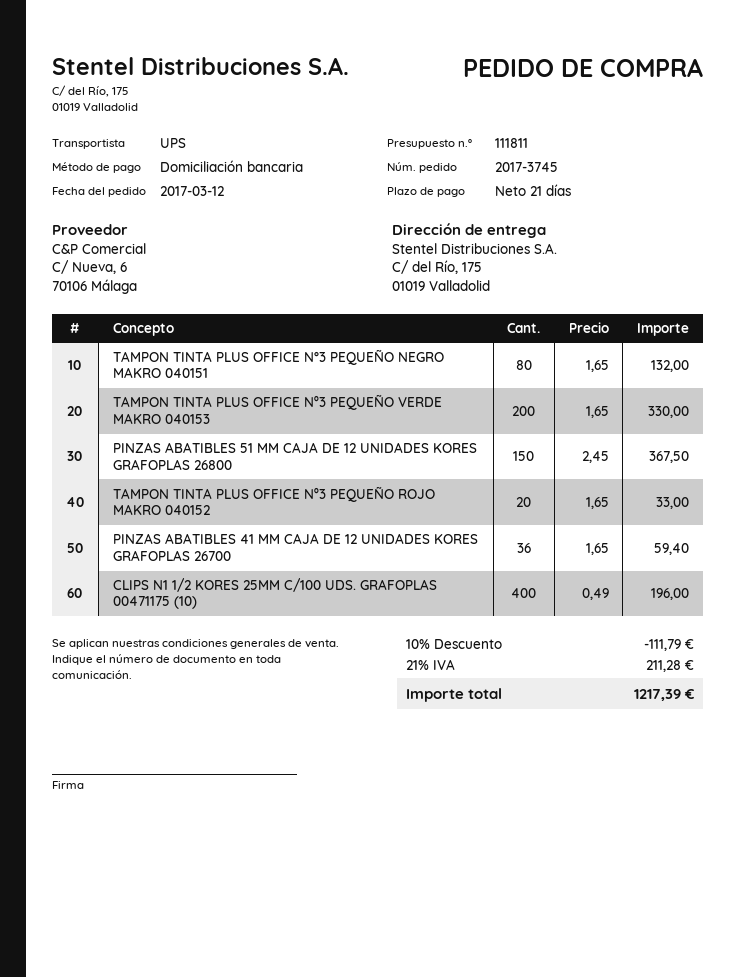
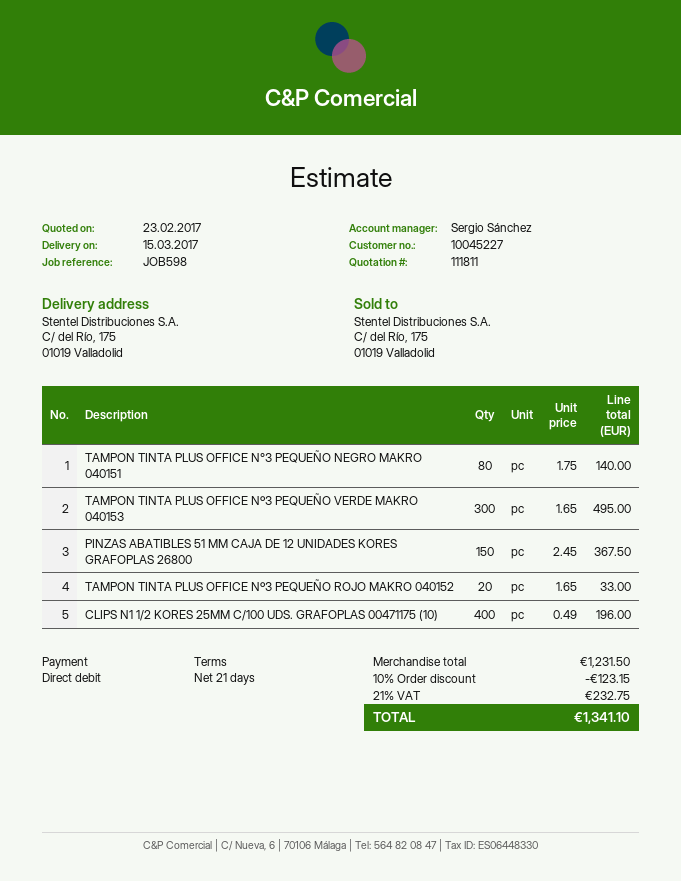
TAMPON TINTA PLUS OFFICE N°3 PEQUEÑO NEGRO MAKRO 040151: 80 x 1.65 = 132.00 -> 80 x 1.75 = 140.00
TAMPON TINTA PLUS OFFICE Nº3 PEQUEÑO VERDE MAKRO 040153: 200 x 1.65 = 330.00 -> 300 x 1.65 = 495.00
PINZAS ABATIBLES 41 MM CAJA DE 12 UNIDADES KORES GRAFOPLAS 26700: 36 x 1.65 = 59.40 -> none
discount: 10% = 111.79 -> 10% = 123.15
tax: 21% = 211.28 -> 21% = 232.75
total: 1217.39 -> 1341.10

